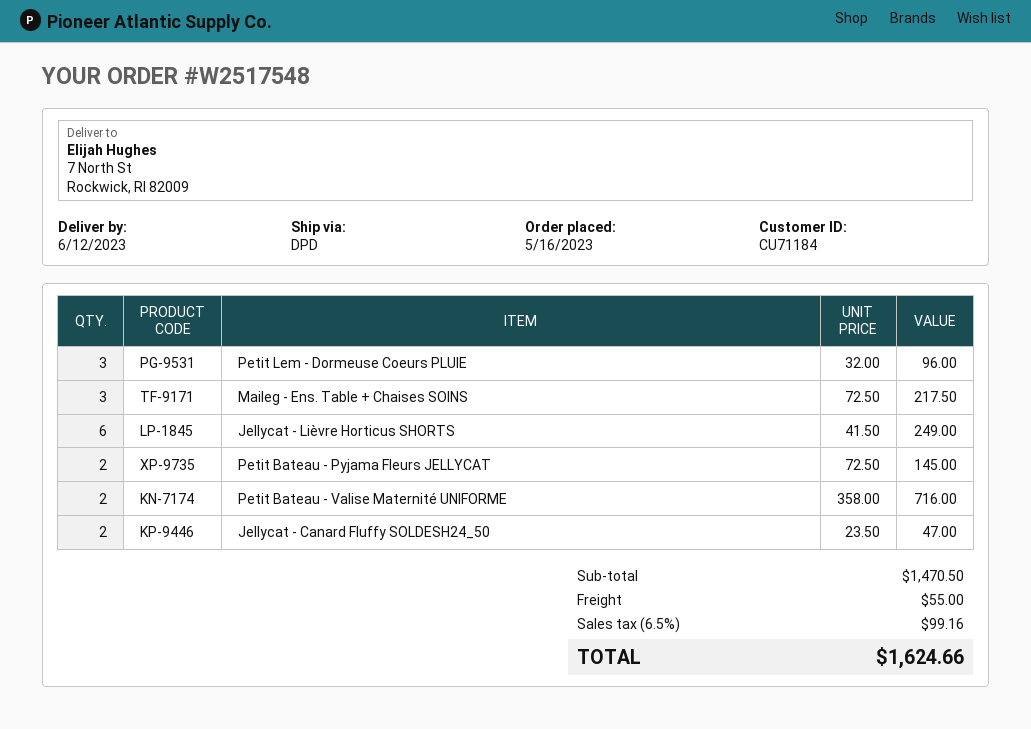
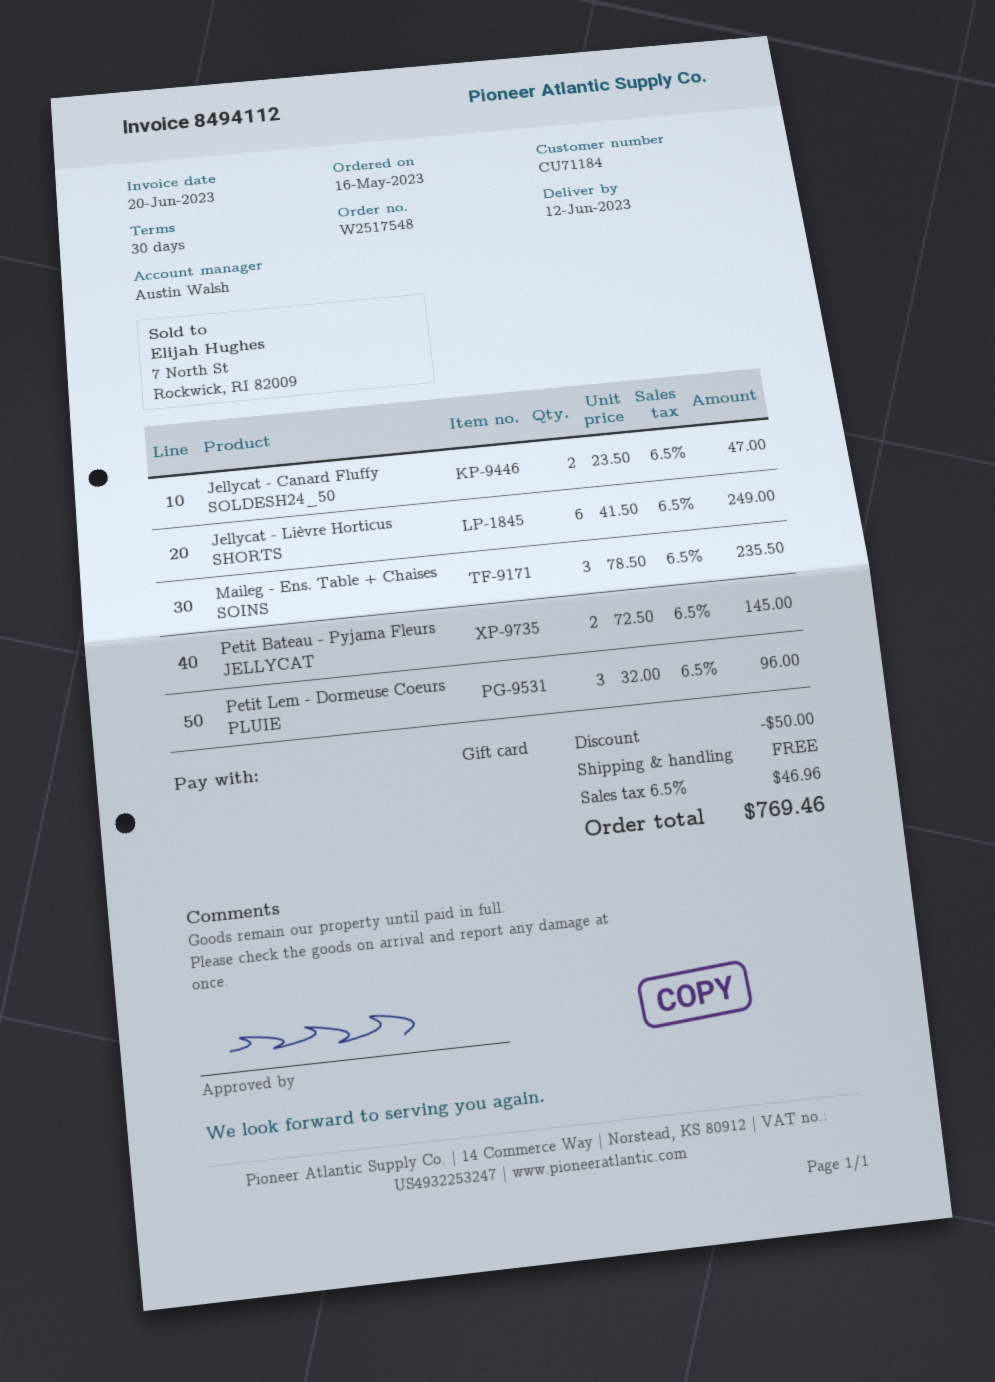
Maileg - Ens. Table + Chaises SOINS: 3 x 72.50 = 217.50 -> 3 x 78.50 = 235.50
Petit Bateau - Valise Maternité UNIFORME: 2 x 358.00 = 716.00 -> none
discount: none -> 50.00
shipping: 55.00 -> 0.00
tax: 6.5% = 99.16 -> 6.5% = 46.96
total: 1624.66 -> 769.46

